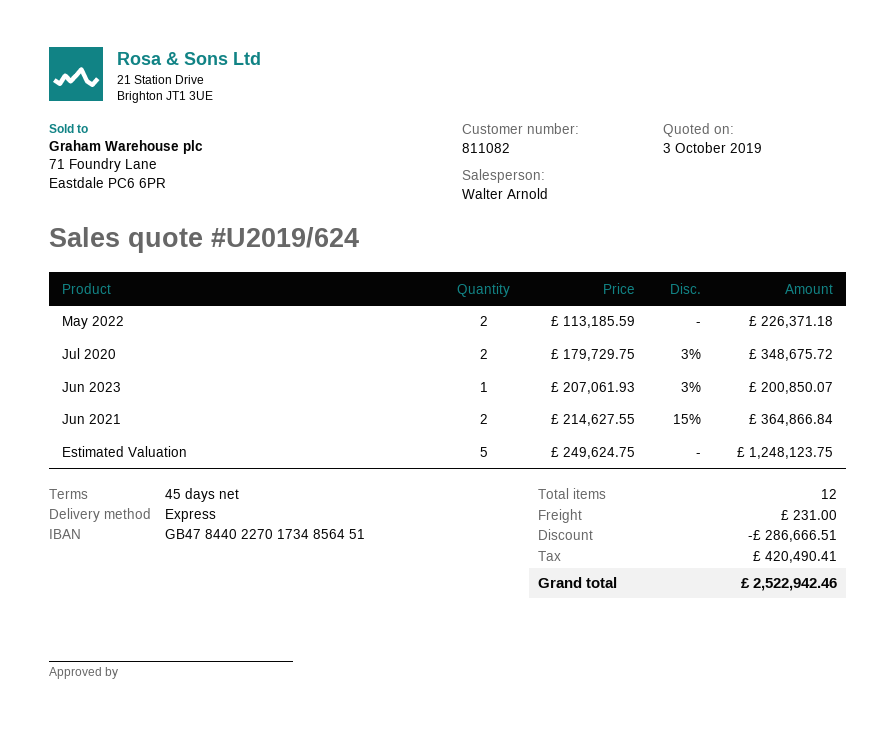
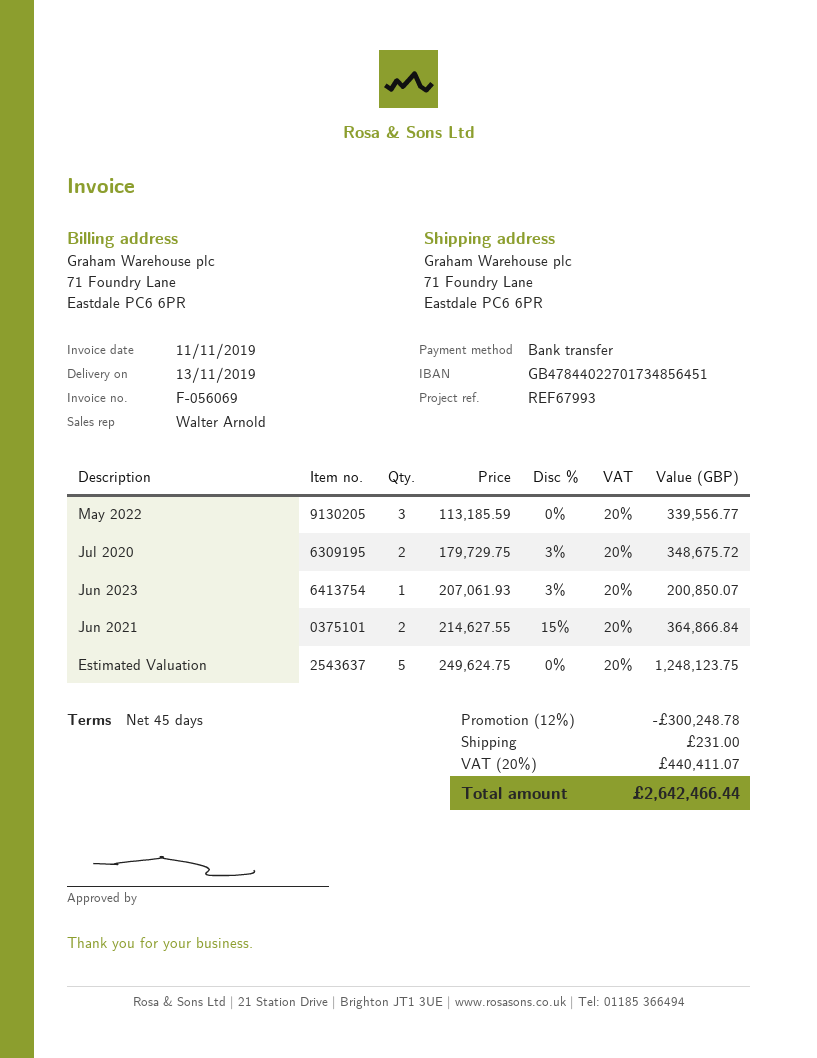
May 2022: 2 x 113185.59 = 226371.18 -> 3 x 113185.59 = 339556.77
discount: 286666.51 -> 300248.78
tax: 420490.41 -> 440411.07
total: 2522942.46 -> 2642466.44

